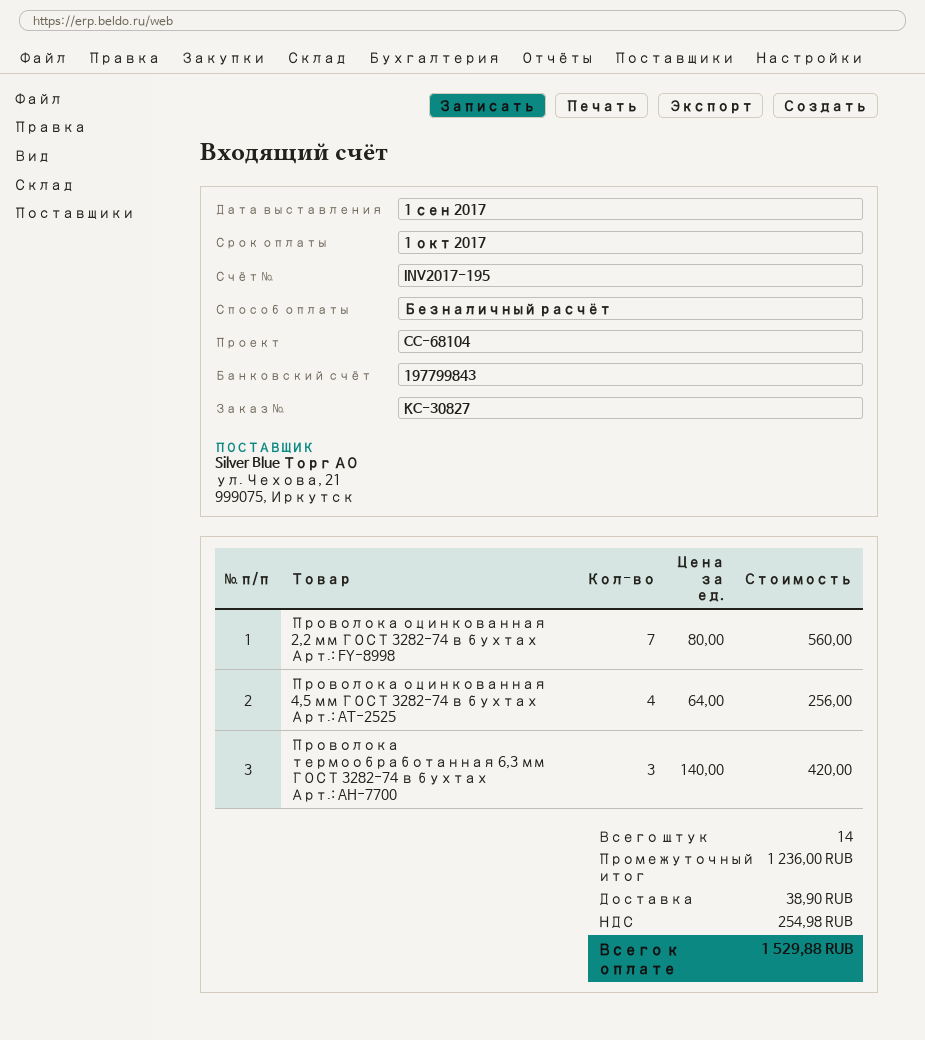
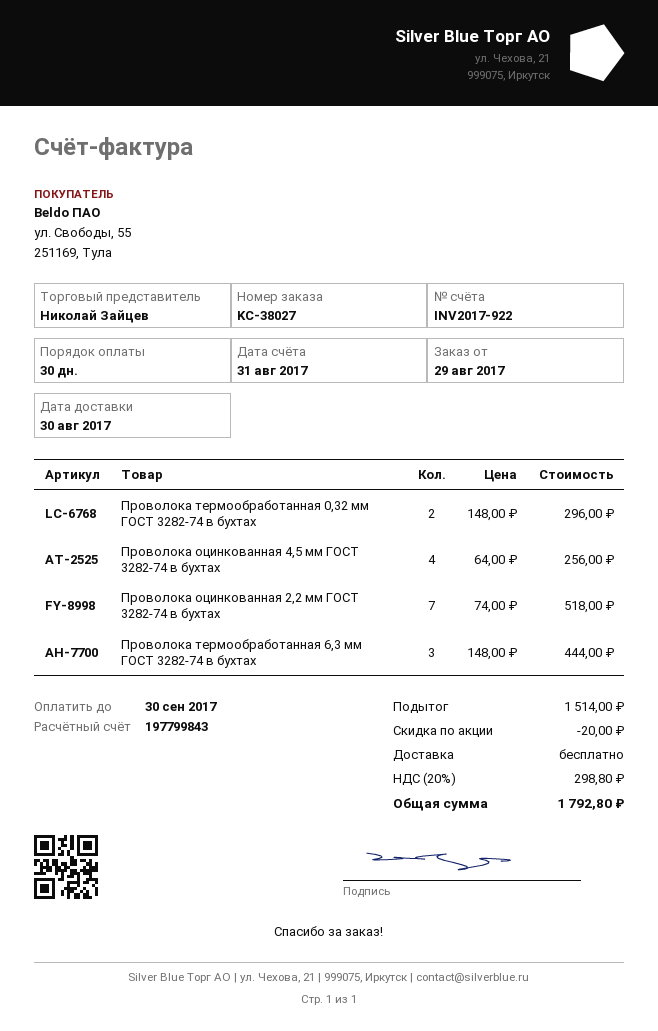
order number: KC-30827 -> KC-38027
invoice number: INV2017-195 -> INV2017-922
invoice date: 2017-09-01 -> 2017-08-31
due date: 2017-10-01 -> 2017-09-30
Проволока оцинкованная 2,2 мм ГОСТ 3282-74 в бухтах: 7 x 80.00 = 560.00 -> 7 x 74.00 = 518.00
Проволока термообработанная 6,3 мм ГОСТ 3282-74 в бухтах: 3 x 140.00 = 420.00 -> 3 x 148.00 = 444.00
Проволока термообработанная 0,32 мм ГОСТ 3282-74 в бухтах: none -> 2 x 148.00 = 296.00
subtotal: 1236.00 -> 1514.00
discount: none -> 20.00
shipping: 38.90 -> 0.00
tax: 254.98 -> 298.80
total: 1529.88 -> 1792.80

